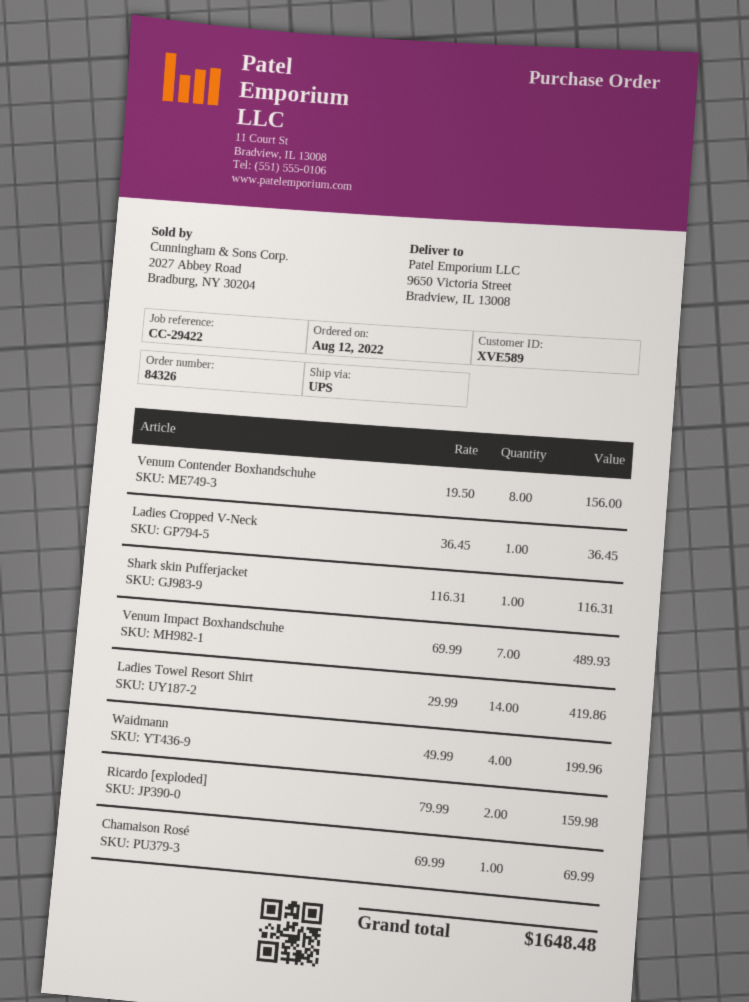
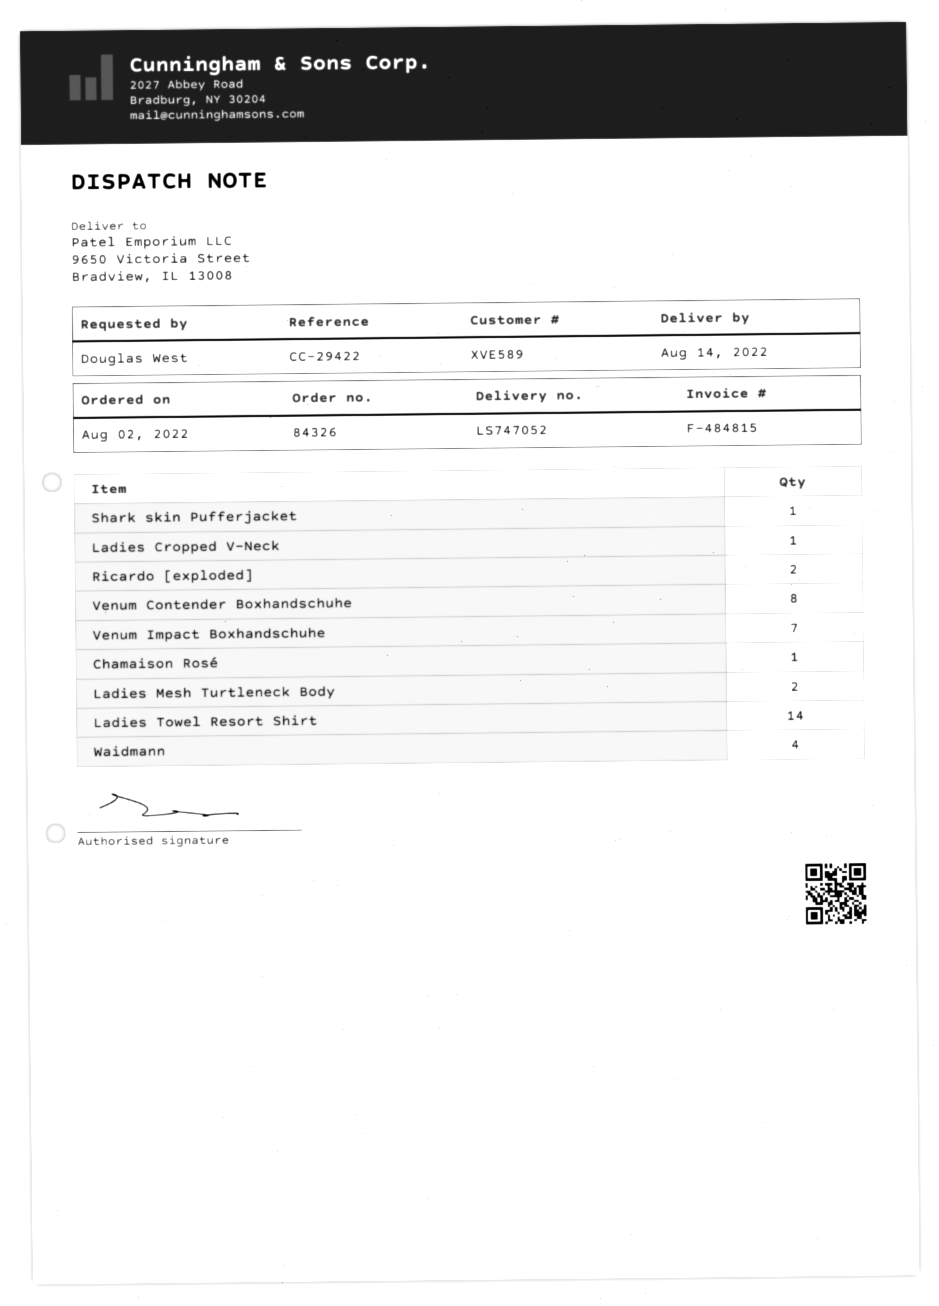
order date: 2022-08-12 -> 2022-08-02
Ladies Mesh Turtleneck Body: none -> 2

